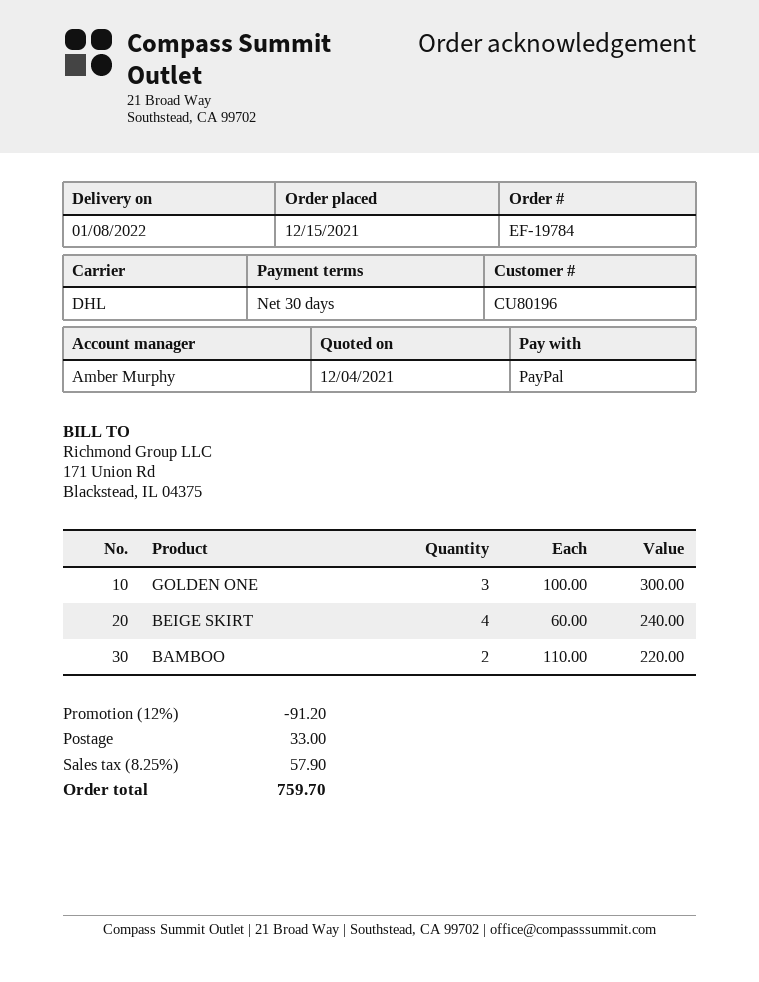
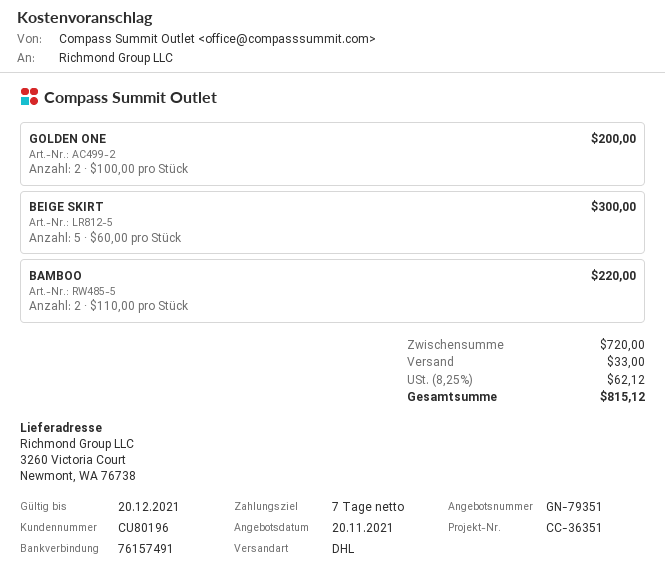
quote date: 2021-12-04 -> 2021-11-20
payment terms: 30 days -> 7 days
GOLDEN ONE: 3 x 100.00 = 300.00 -> 2 x 100.00 = 200.00
BEIGE SKIRT: 4 x 60.00 = 240.00 -> 5 x 60.00 = 300.00
discount: 12% = 91.20 -> none
tax: 8.25% = 57.90 -> 8.25% = 62.12
total: 759.70 -> 815.12

